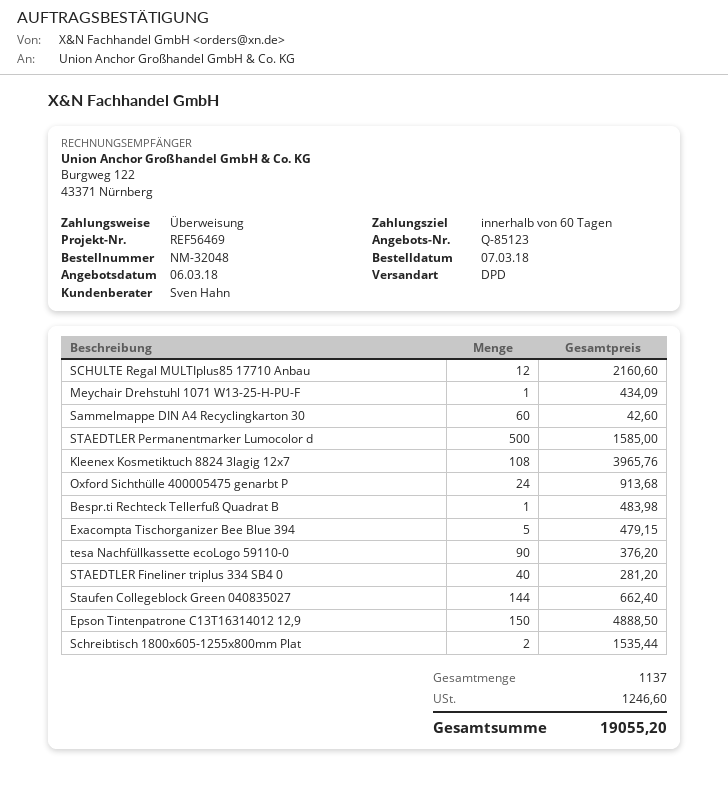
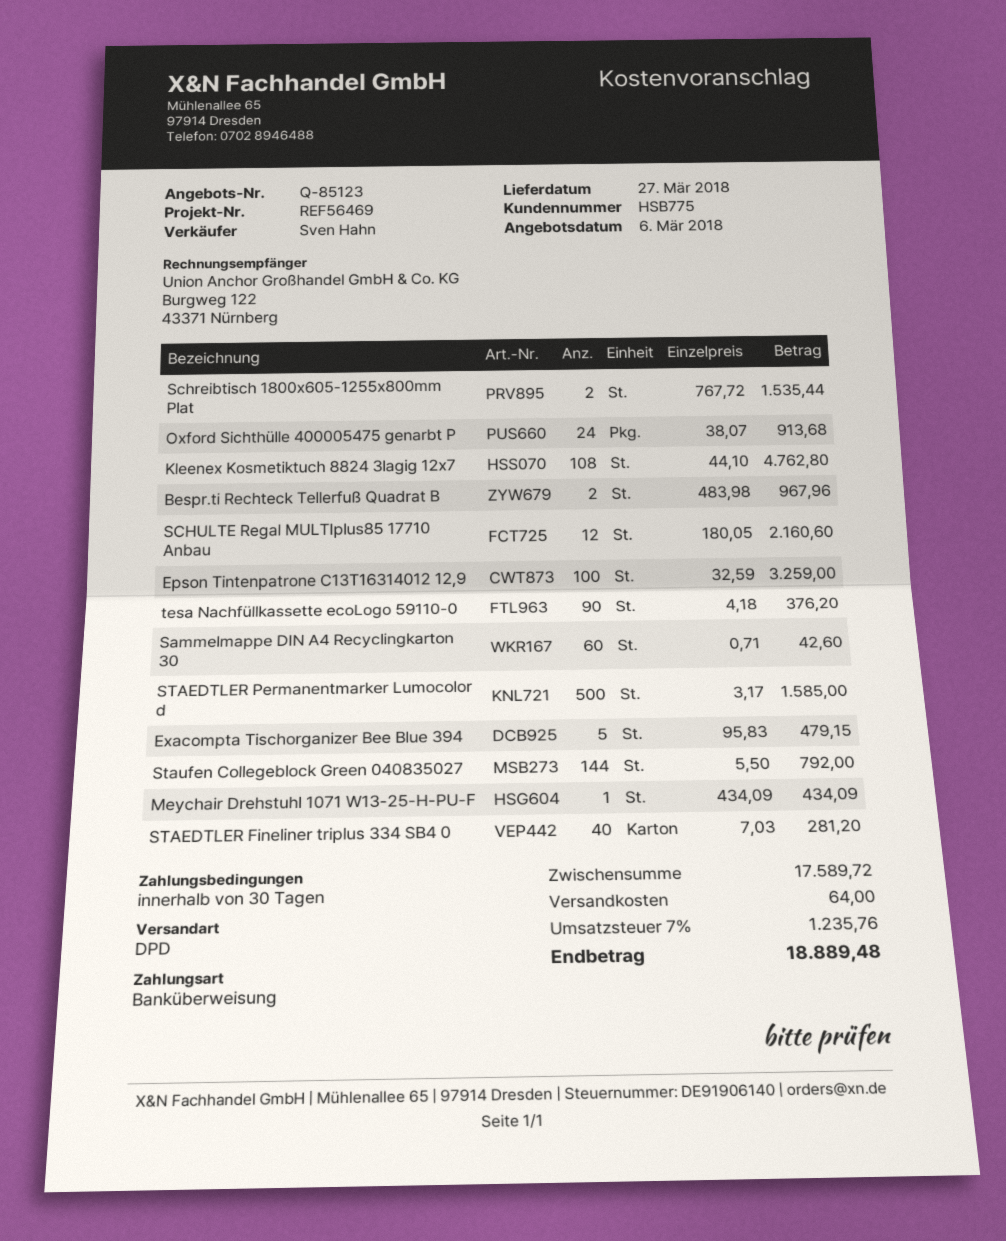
payment terms: 60 days -> 30 days
Kleenex Kosmetiktuch 8824 3lagig 12x7: 108 for 3965.76 -> 108 for 4762.80
Bespr.ti Rechteck Tellerfuß Quadrat B: 1 for 483.98 -> 2 for 967.96
Staufen Collegeblock Green 040835027: 144 for 662.40 -> 144 for 792.00
Epson Tintenpatrone C13T16314012 12,9: 150 for 4888.50 -> 100 for 3259.00
shipping: none -> 64.00
tax: 1246.60 -> 1235.76
total: 19055.20 -> 18889.48

